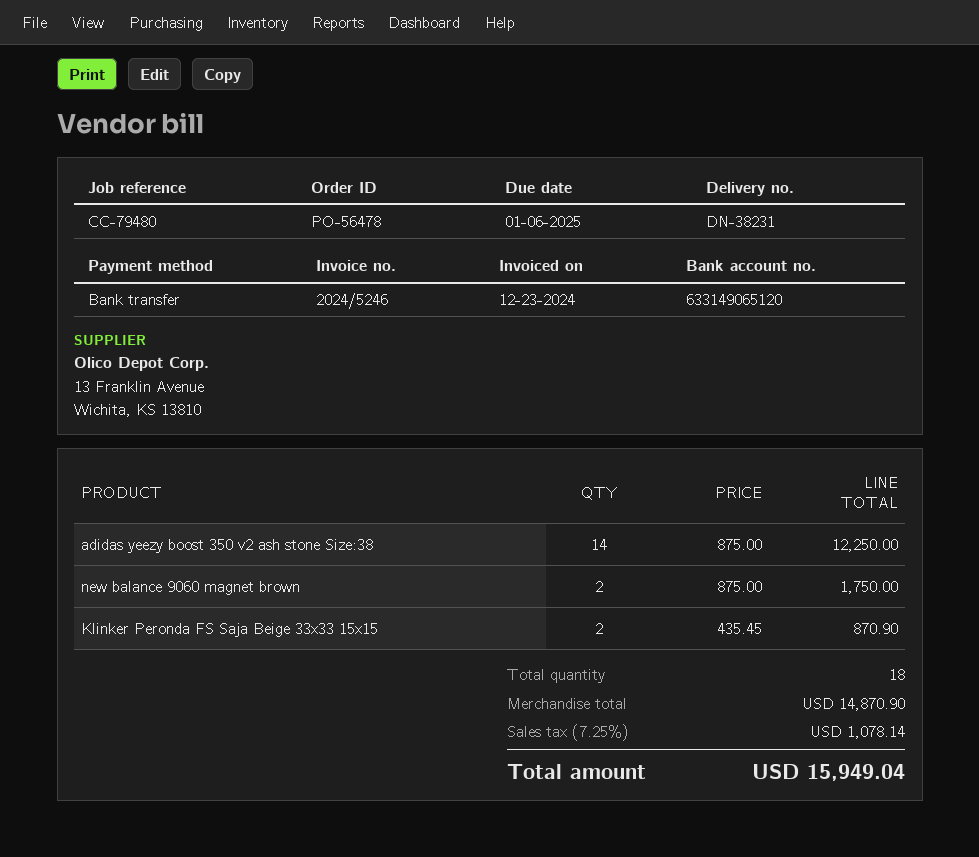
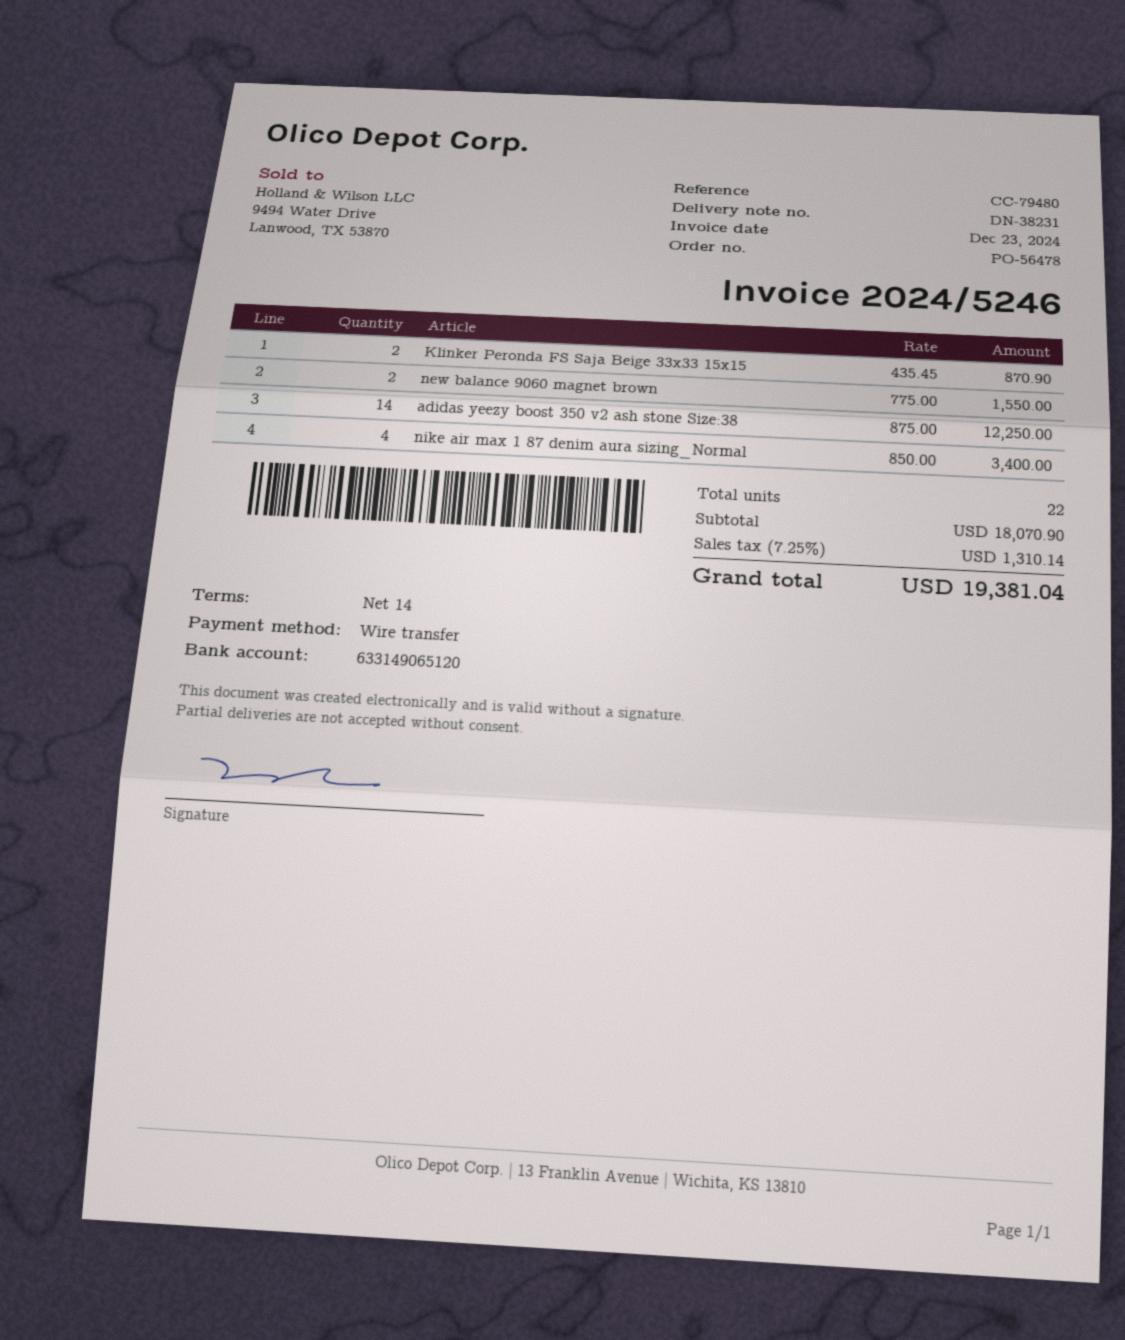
new balance 9060 magnet brown: 2 x 875.00 = 1750.00 -> 2 x 775.00 = 1550.00
nike air max 1 87 denim aura sizing_Normal: none -> 4 x 850.00 = 3400.00
total quantity: 18 -> 22
subtotal: 14870.90 -> 18070.90
tax: 7.25% = 1078.14 -> 7.25% = 1310.14
total: 15949.04 -> 19381.04

